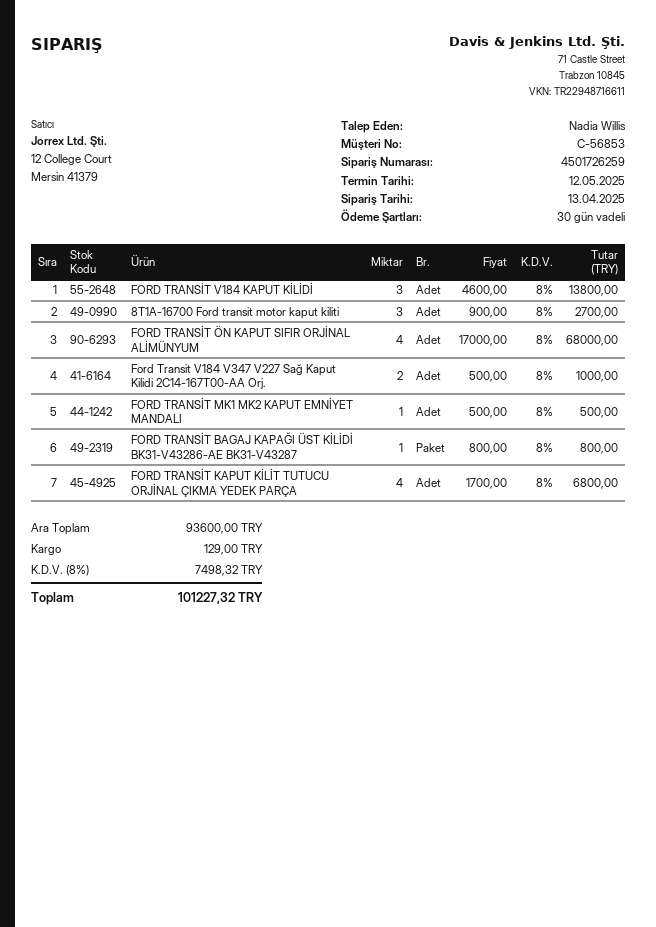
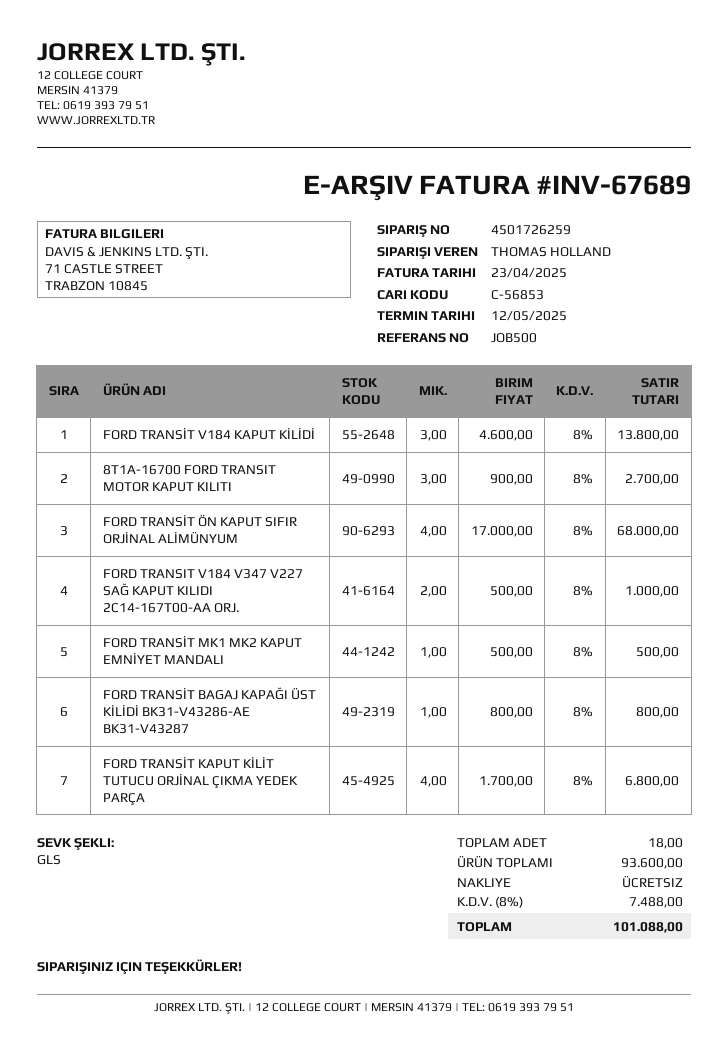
ordered by: Nadia Willis -> THOMAS HOLLAND
shipping: 129.00 -> 0.00
tax: 8% = 7498.32 -> 8% = 7488.00
total: 101227.32 -> 101088.00

